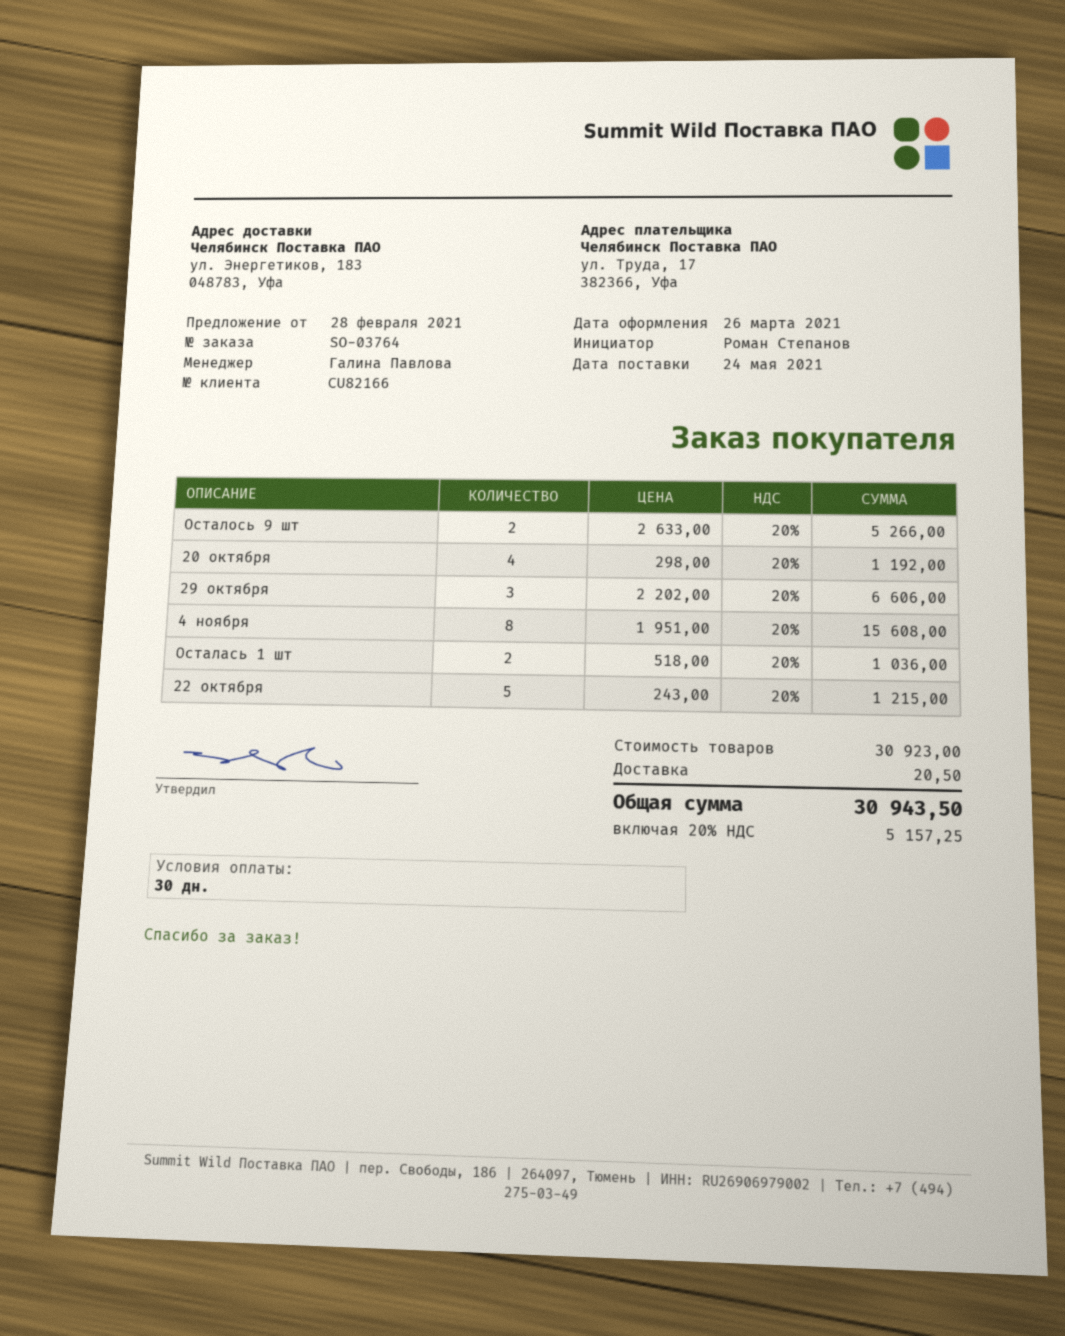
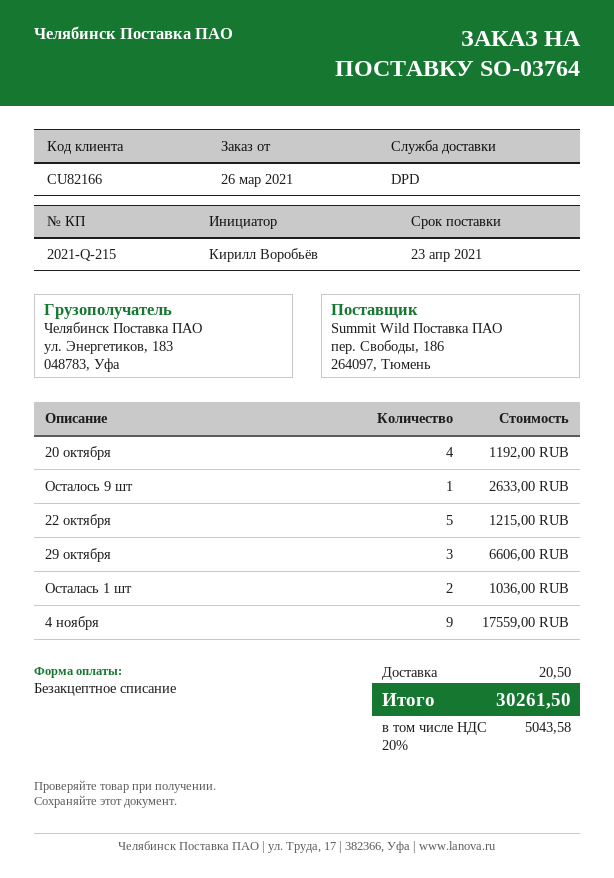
delivery date: 2021-05-24 -> 2021-04-23
ordered by: Роман Степанов -> Кирилл Воробьёв
Осталось 9 шт: 2 for 5266.00 -> 1 for 2633.00
4 ноября: 8 for 15608.00 -> 9 for 17559.00
tax: 20% = 5157.25 -> 20% = 5043.58
total: 30943.50 -> 30261.50

